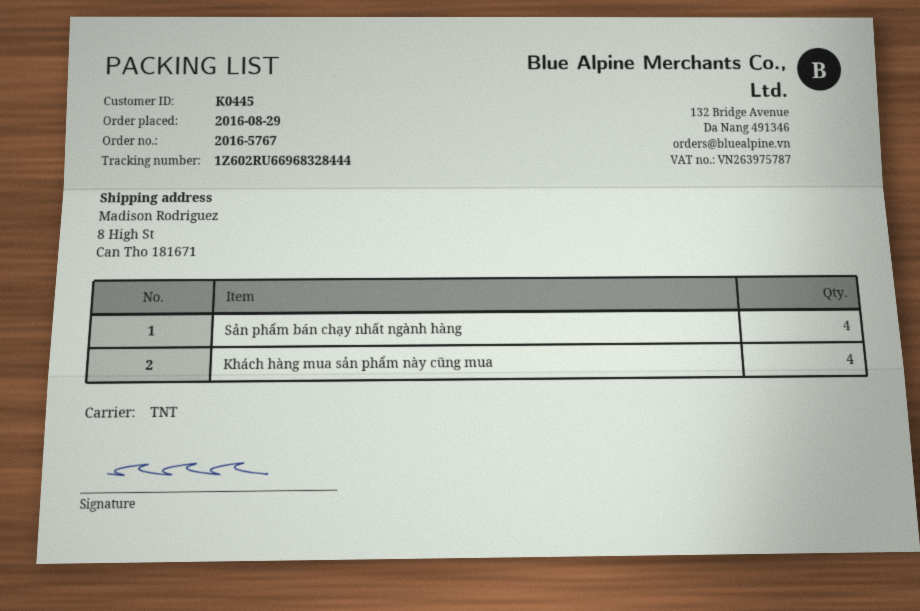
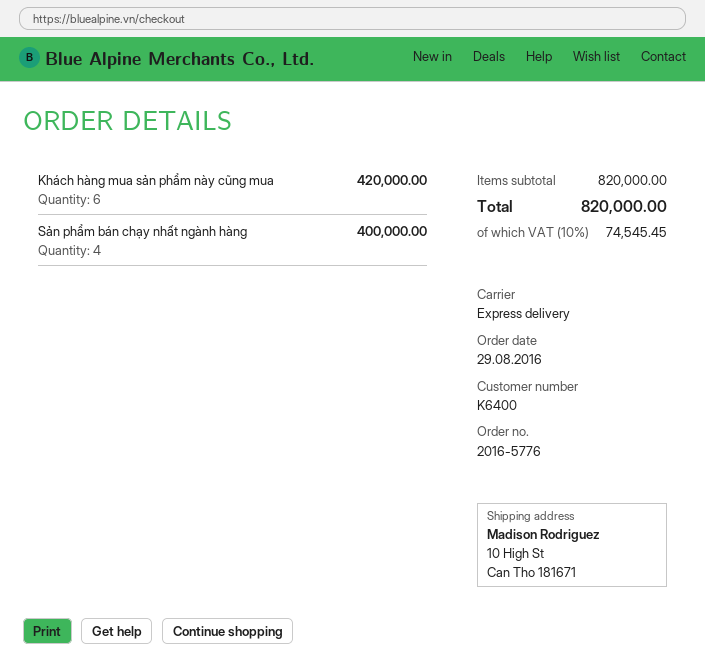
order number: 2016-5767 -> 2016-5776
customer number: K0445 -> K6400
shipping method: TNT -> express
ship to: 8 High St, Can Tho 181671 -> 10 High St, Can Tho 181671
Khách hàng mua sản phẩm này cũng mua: 4 -> 6

